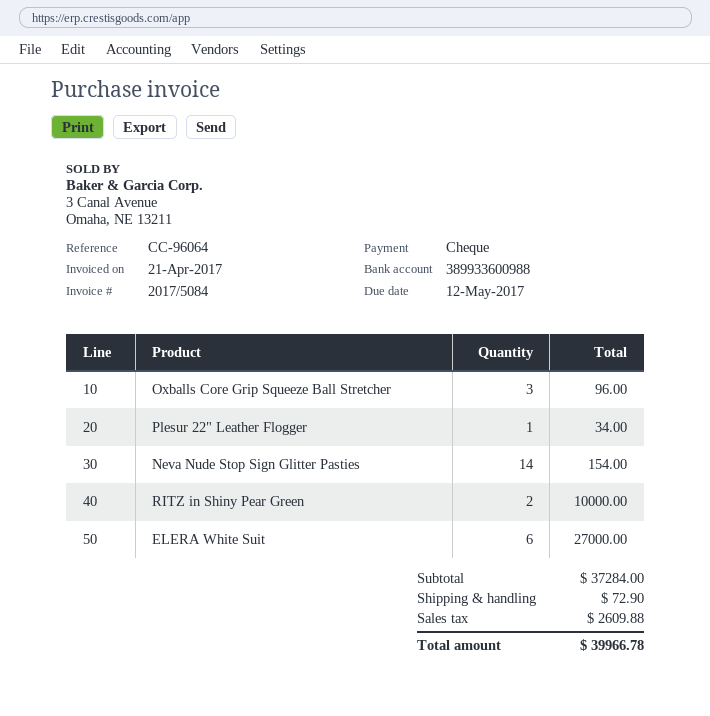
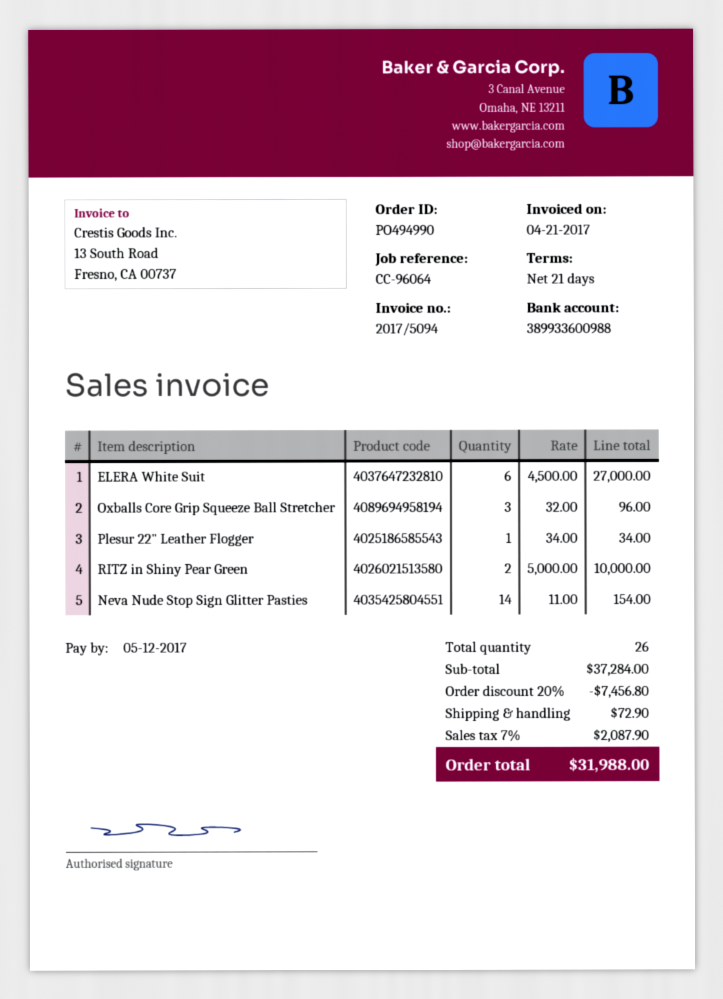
invoice number: 2017/5084 -> 2017/5094
discount: none -> 20% = 7456.80
tax: 2609.88 -> 2087.90
total: 39966.78 -> 31988.00

